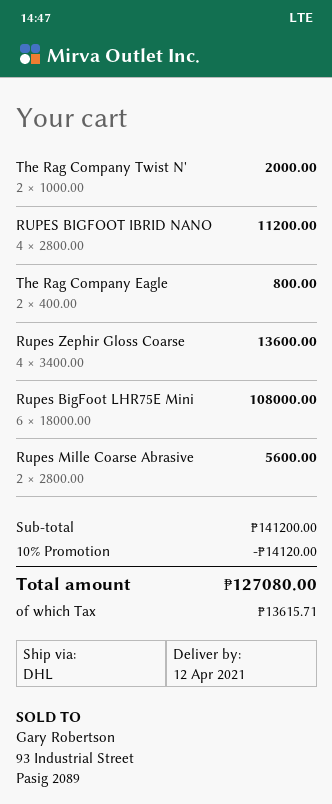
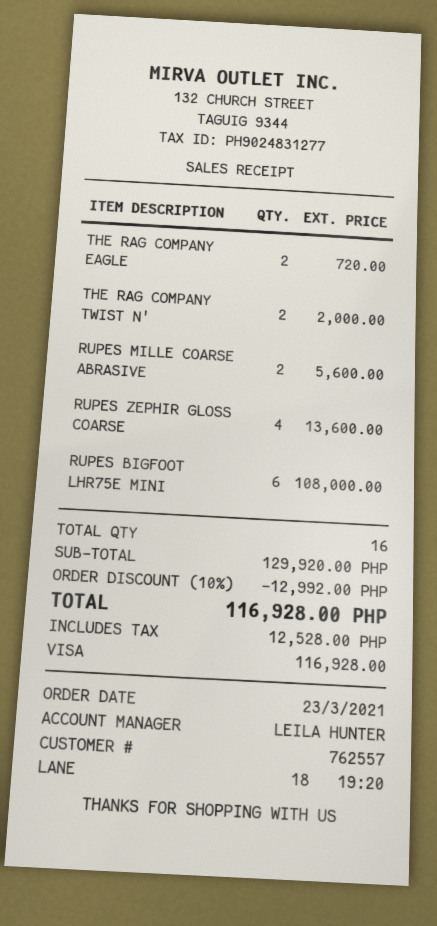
RUPES BIGFOOT IBRID NANO: 4 for 11200.00 -> none
The Rag Company Eagle: 2 for 800.00 -> 2 for 720.00
subtotal: 141200.00 -> 129920.00
discount: 10% = 14120.00 -> 10% = 12992.00
tax: 13615.71 -> 12528.00
total: 127080.00 -> 116928.00

